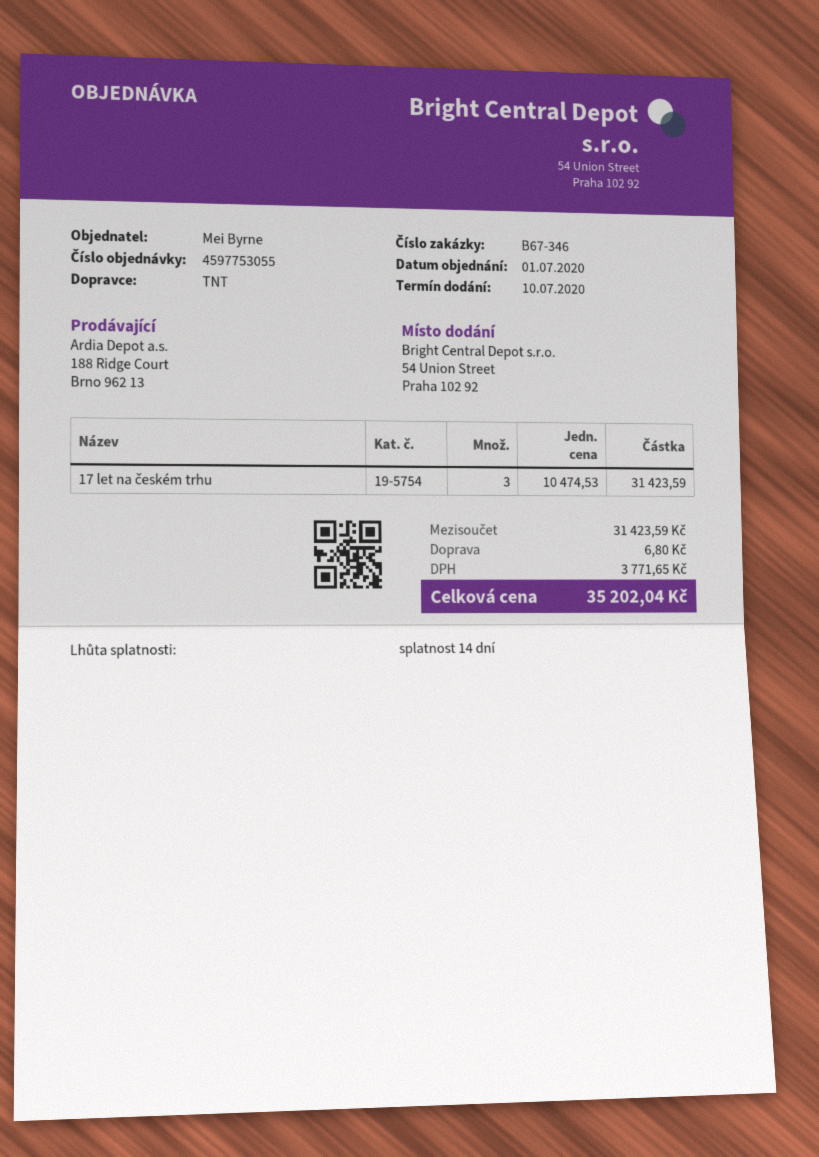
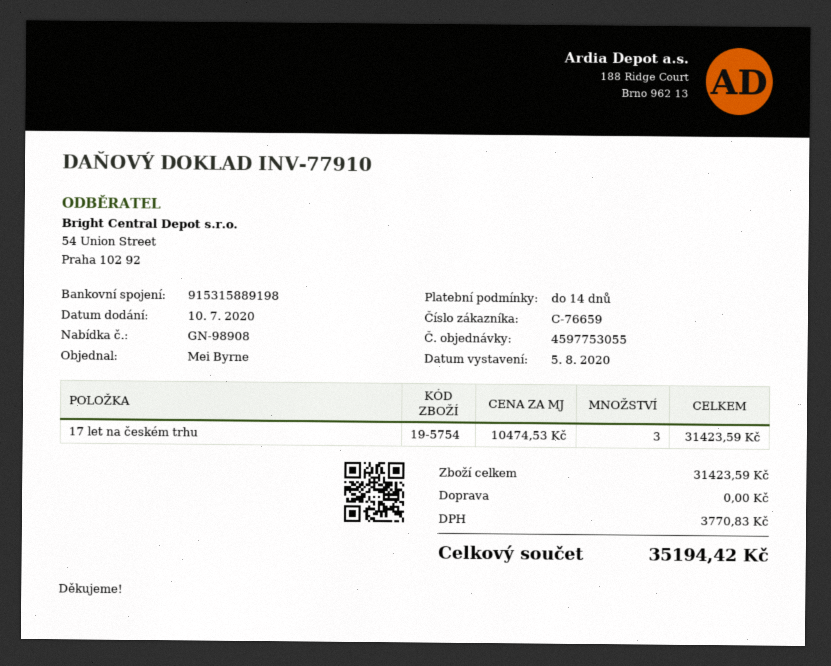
shipping: 6.80 -> 0.00
tax: 3771.65 -> 3770.83
total: 35202.04 -> 35194.42

